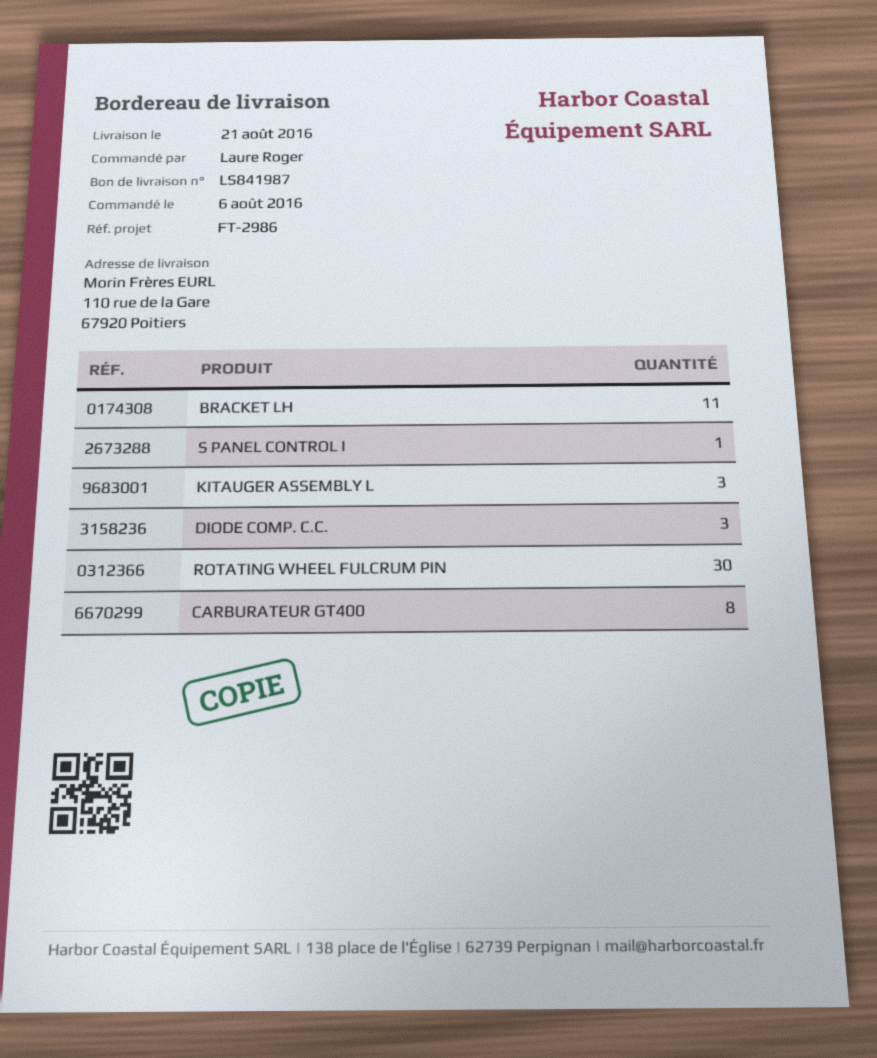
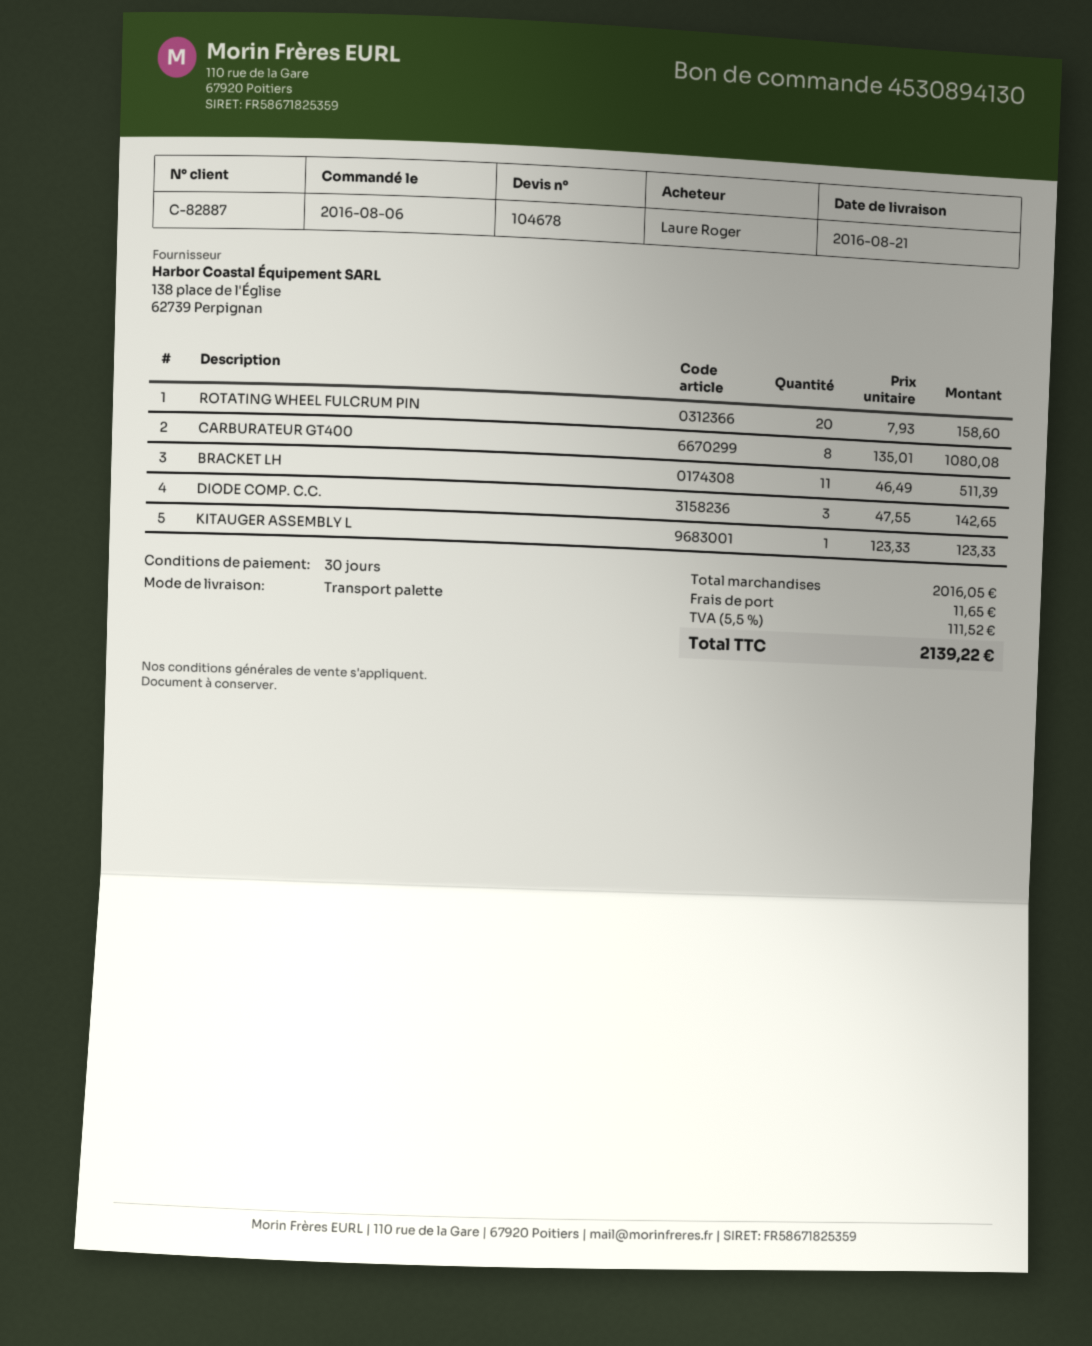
S PANEL CONTROL I: 1 -> none
KITAUGER ASSEMBLY L: 3 -> 1
ROTATING WHEEL FULCRUM PIN: 30 -> 20

